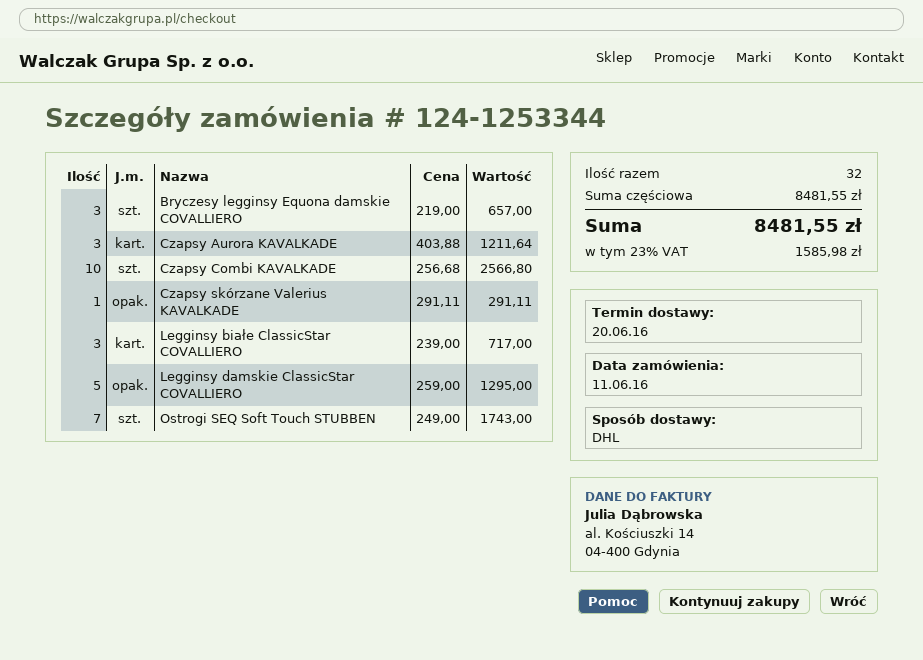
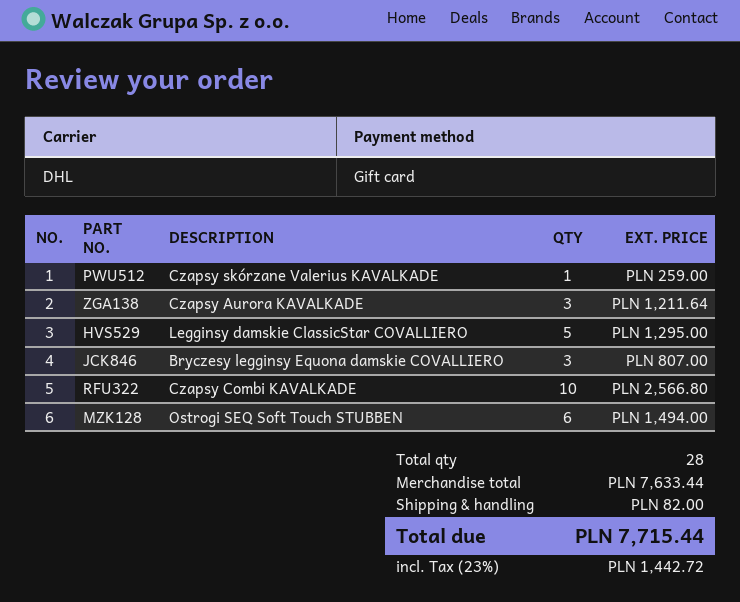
Bryczesy legginsy Equona damskie COVALLIERO: 3 for 657.00 -> 3 for 807.00
Czapsy skórzane Valerius KAVALKADE: 1 for 291.11 -> 1 for 259.00
Legginsy białe ClassicStar COVALLIERO: 3 for 717.00 -> none
Ostrogi SEQ Soft Touch STUBBEN: 7 for 1743.00 -> 6 for 1494.00
total quantity: 32 -> 28
subtotal: 8481.55 -> 7633.44
shipping: none -> 82.00
tax: 23% = 1585.98 -> 23% = 1442.72
total: 8481.55 -> 7715.44

